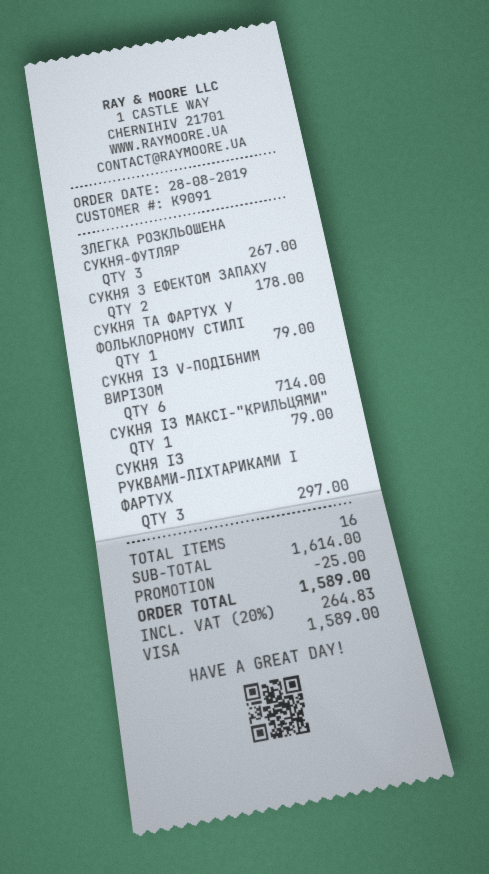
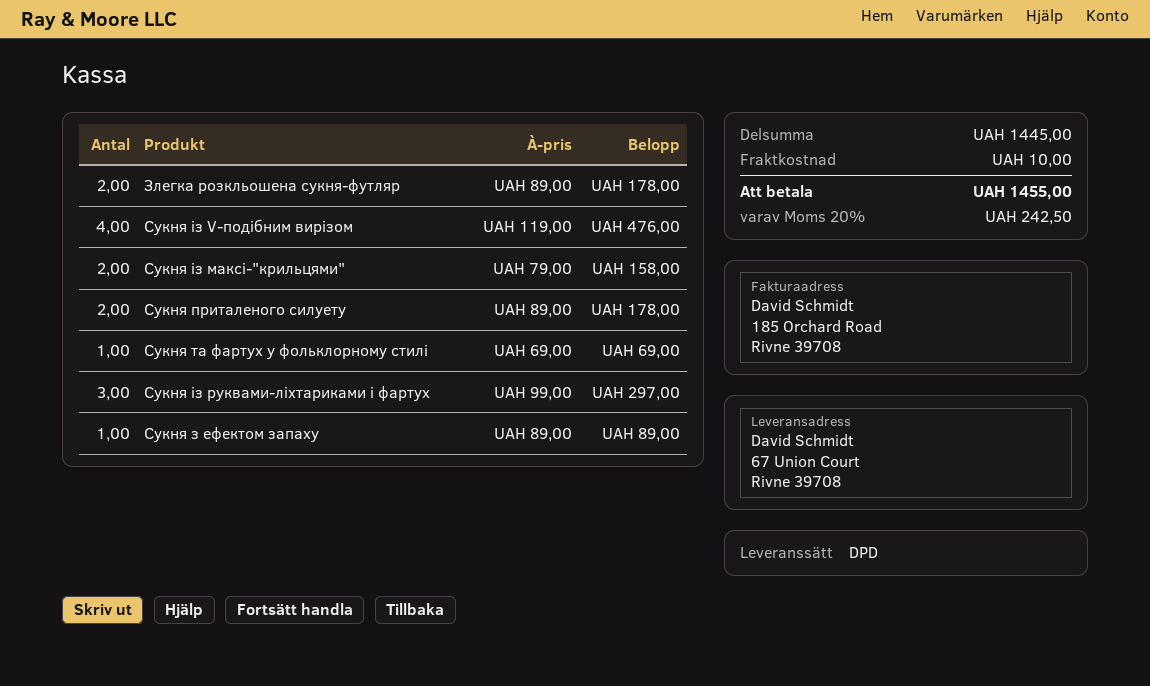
ЗЛЕГКА РОЗКЛЬОШЕНА СУКНЯ-ФУТЛЯР: 3 for 267.00 -> 2 for 178.00
СУКНЯ З ЕФЕКТОМ ЗАПАХУ: 2 for 178.00 -> 1 for 89.00
СУКНЯ ТА ФАРТУХ У ФОЛЬКЛОРНОМУ СТИЛІ: 1 for 79.00 -> 1 for 69.00
СУКНЯ ІЗ V-ПОДІБНИМ ВИРІЗОМ: 6 for 714.00 -> 4 for 476.00
СУКНЯ ІЗ МАКСІ-"КРИЛЬЦЯМИ": 1 for 79.00 -> 2 for 158.00
Сукня приталеного силуету: none -> 2 for 178.00
subtotal: 1614.00 -> 1445.00
discount: 25.00 -> none
shipping: none -> 10.00
tax: 20% = 264.83 -> 20% = 242.50
total: 1589.00 -> 1455.00

